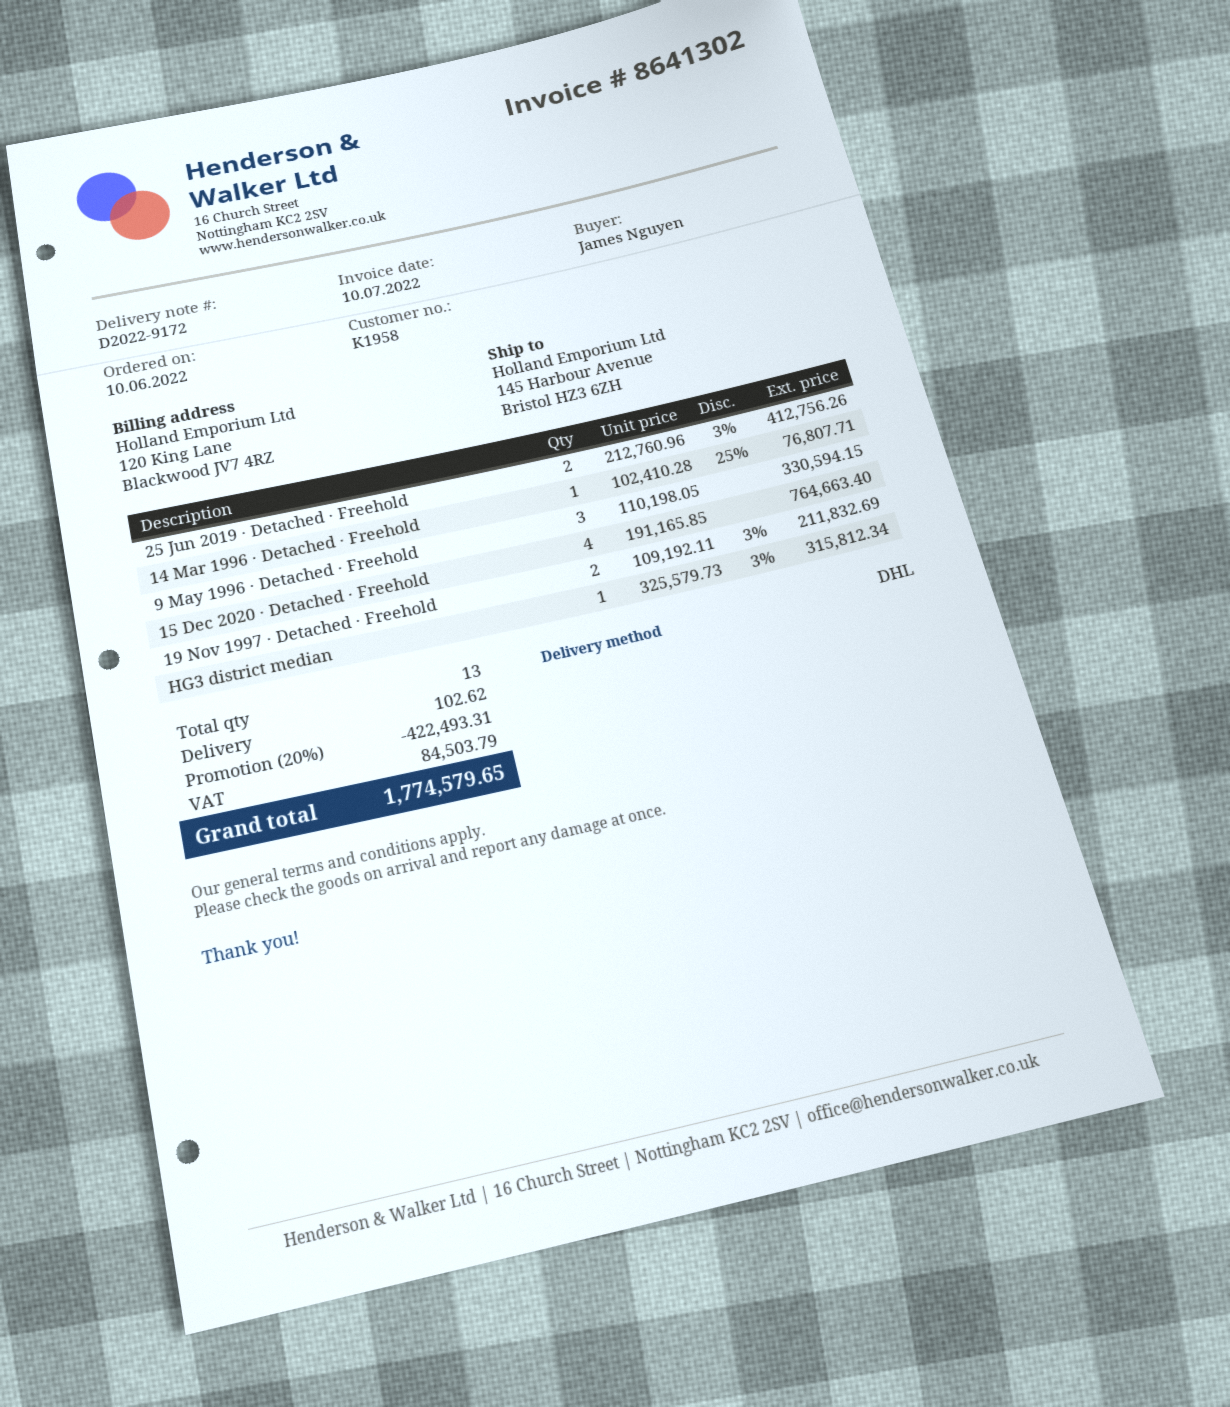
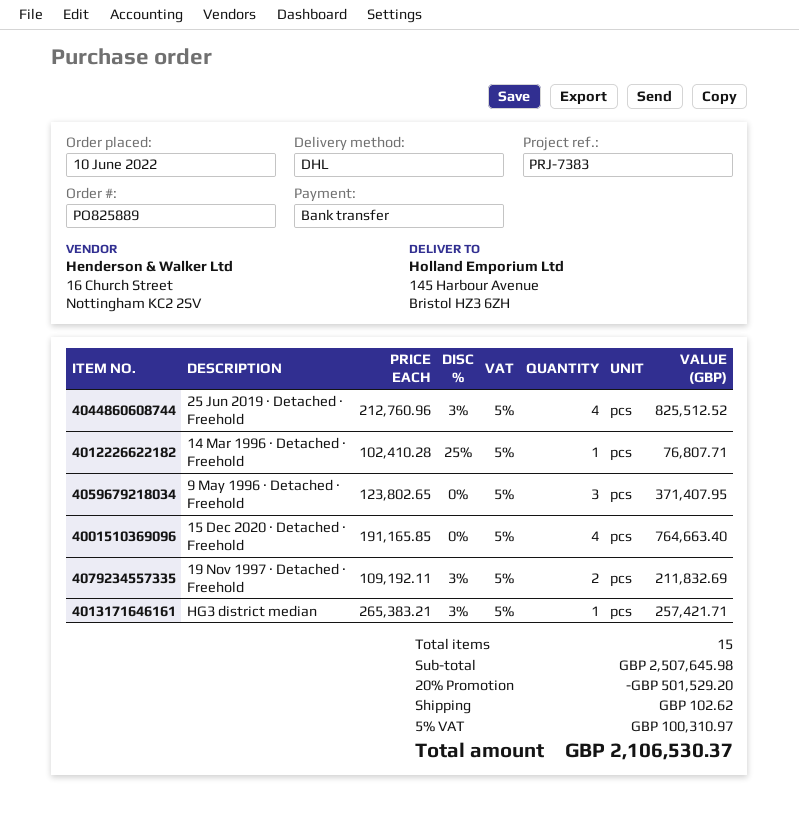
25 Jun 2019 · Detached · Freehold: 2 x 212760.96 - 3% = 412756.26 -> 4 x 212760.96 - 3% = 825512.52
9 May 1996 · Detached · Freehold: 3 x 110198.05 = 330594.15 -> 3 x 123802.65 = 371407.95
HG3 district median: 1 x 325579.73 - 3% = 315812.34 -> 1 x 265383.21 - 3% = 257421.71
total quantity: 13 -> 15
discount: 20% = 422493.31 -> 20% = 501529.20
tax: 84503.79 -> 100310.97
total: 1774579.65 -> 2106530.37

